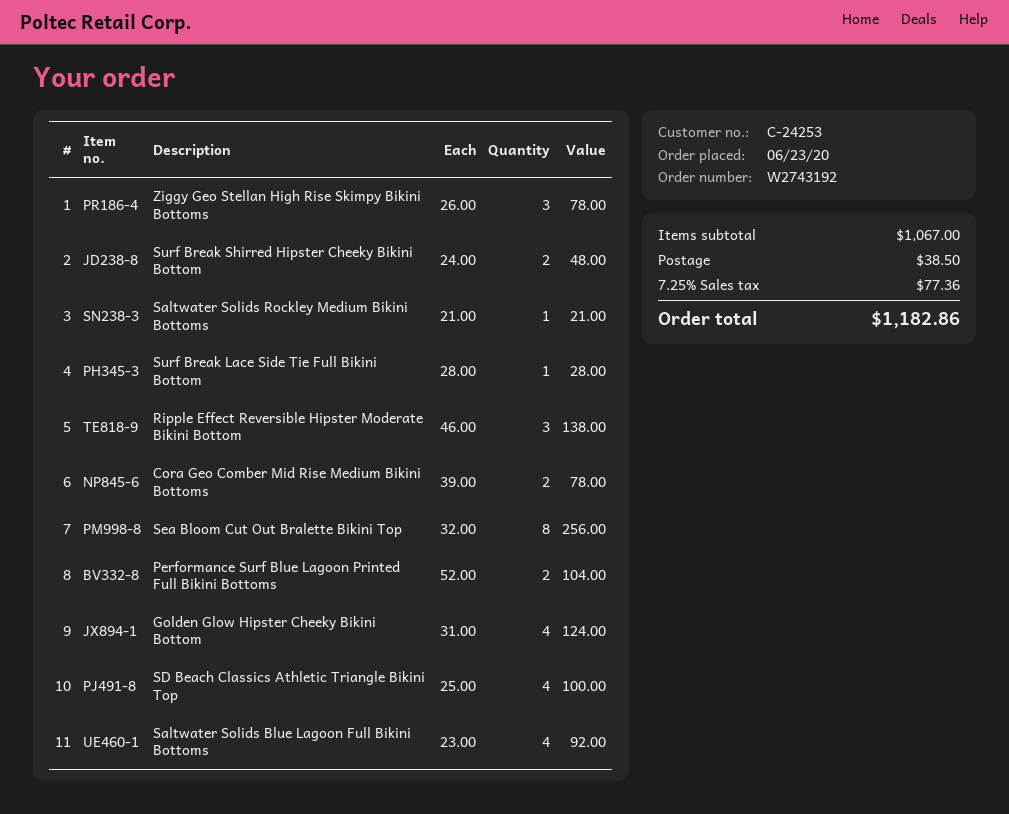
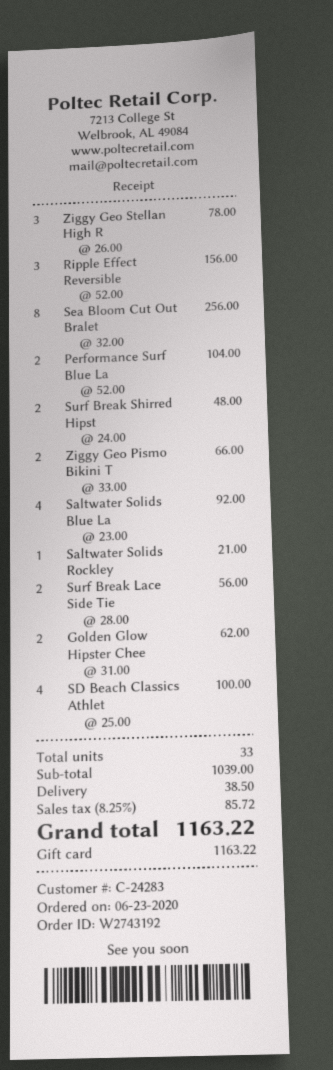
customer number: C-24253 -> C-24283
Surf Break Lace Side Tie Full Bikini Bottom: 1 x 28.00 = 28.00 -> 2 x 28.00 = 56.00
Ripple Effect Reversible Hipster Moderate Bikini Bottom: 3 x 46.00 = 138.00 -> 3 x 52.00 = 156.00
Cora Geo Comber Mid Rise Medium Bikini Bottoms: 2 x 39.00 = 78.00 -> none
Golden Glow Hipster Cheeky Bikini Bottom: 4 x 31.00 = 124.00 -> 2 x 31.00 = 62.00
Ziggy Geo Pismo Bikini T: none -> 2 x 33.00 = 66.00
subtotal: 1067.00 -> 1039.00
tax: 7.25% = 77.36 -> 8.25% = 85.72
total: 1182.86 -> 1163.22

